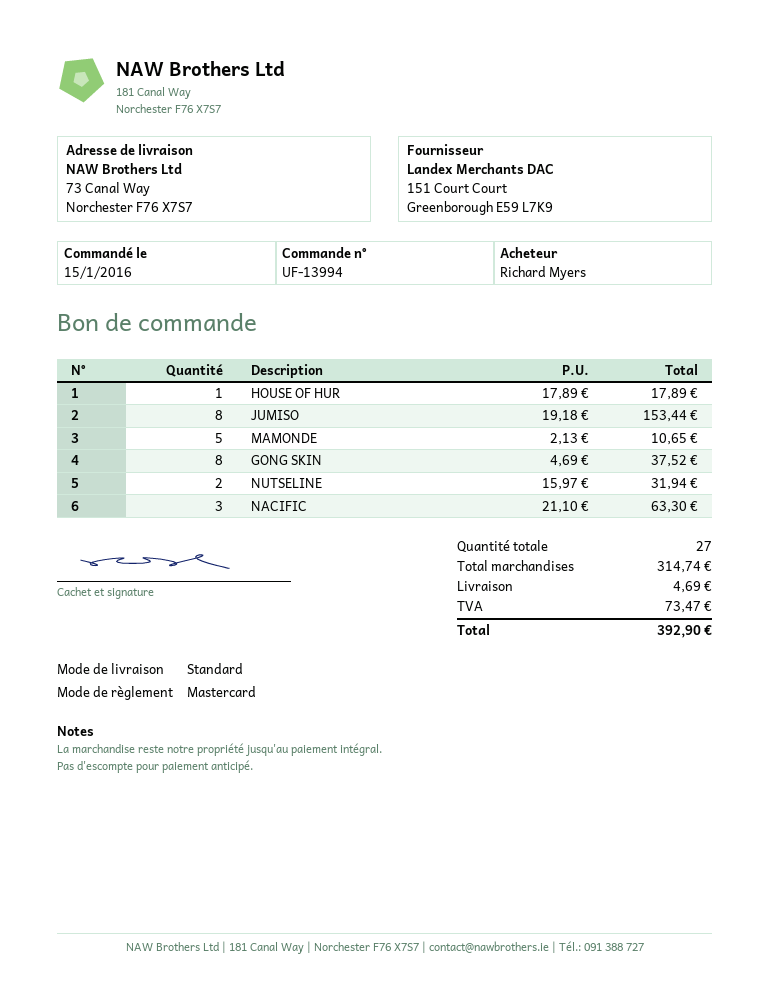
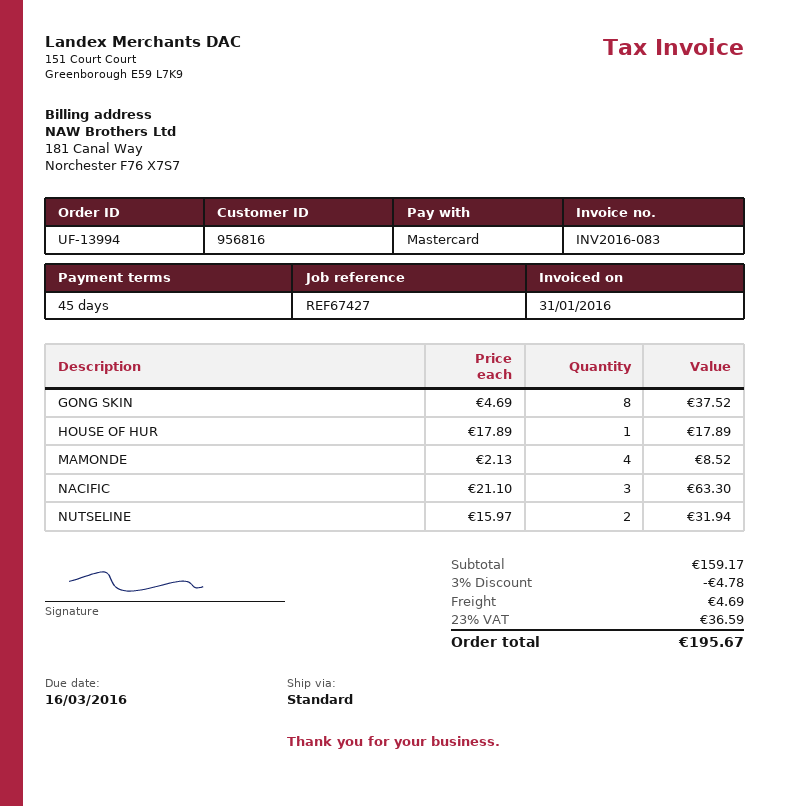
JUMISO: 8 x 19.18 = 153.44 -> none
MAMONDE: 5 x 2.13 = 10.65 -> 4 x 2.13 = 8.52
subtotal: 314.74 -> 159.17
discount: none -> 3% = 4.78
tax: 73.47 -> 36.59
total: 392.90 -> 195.67

